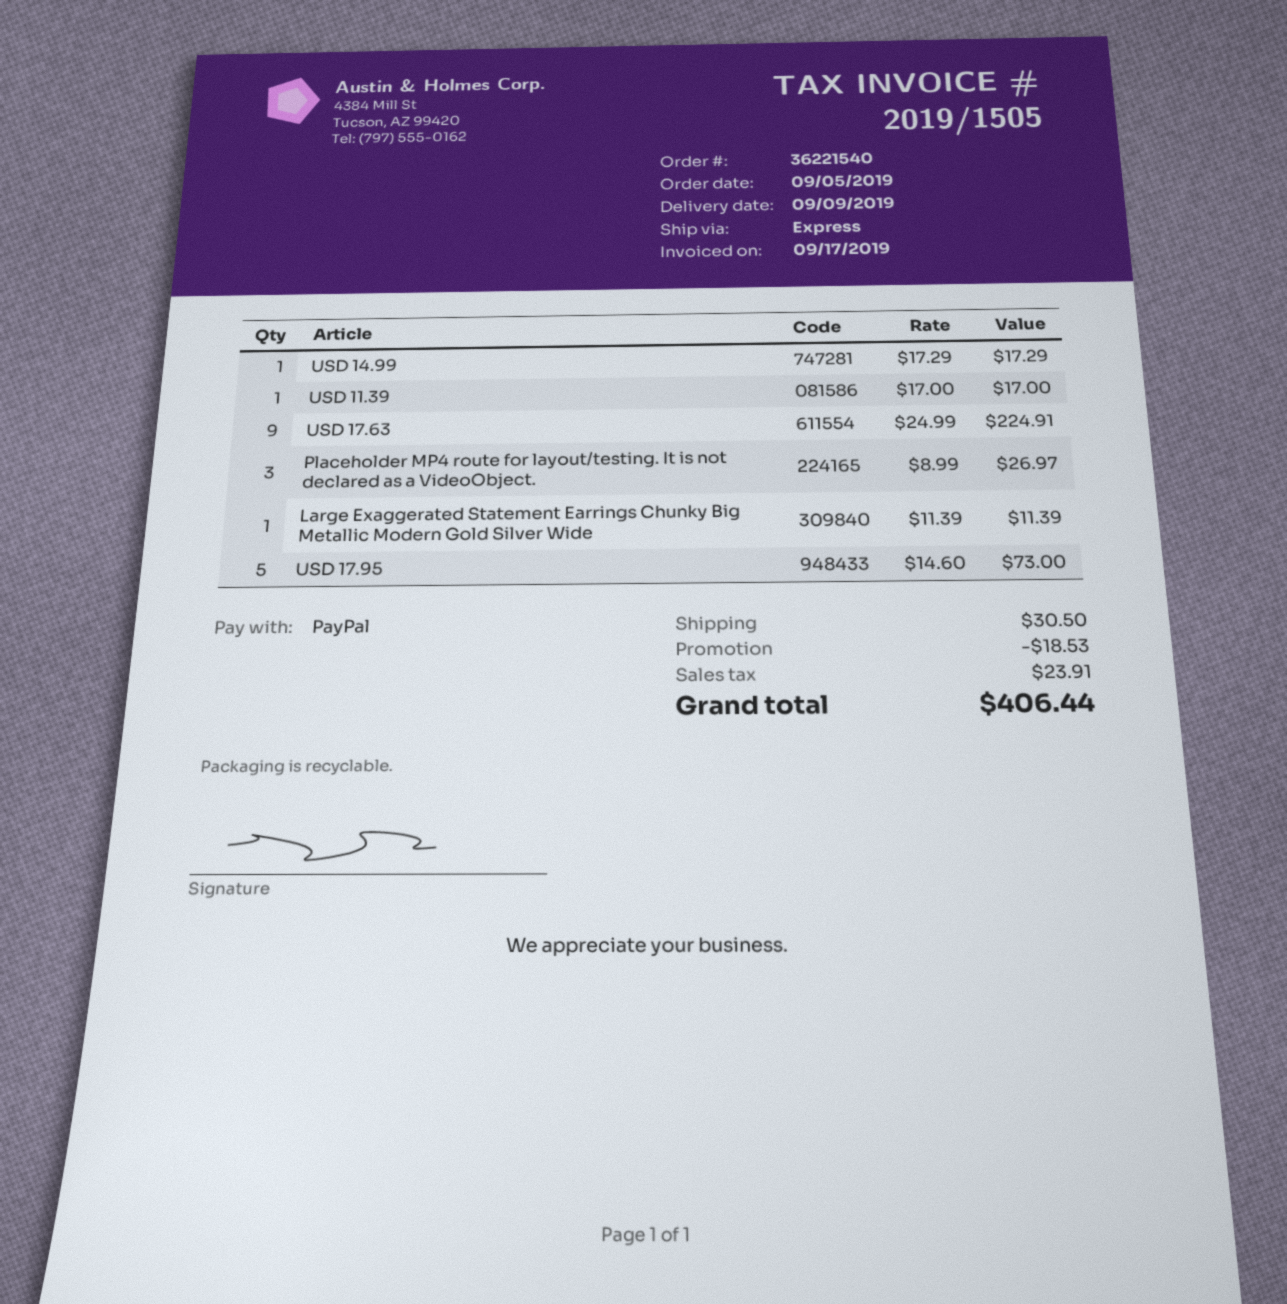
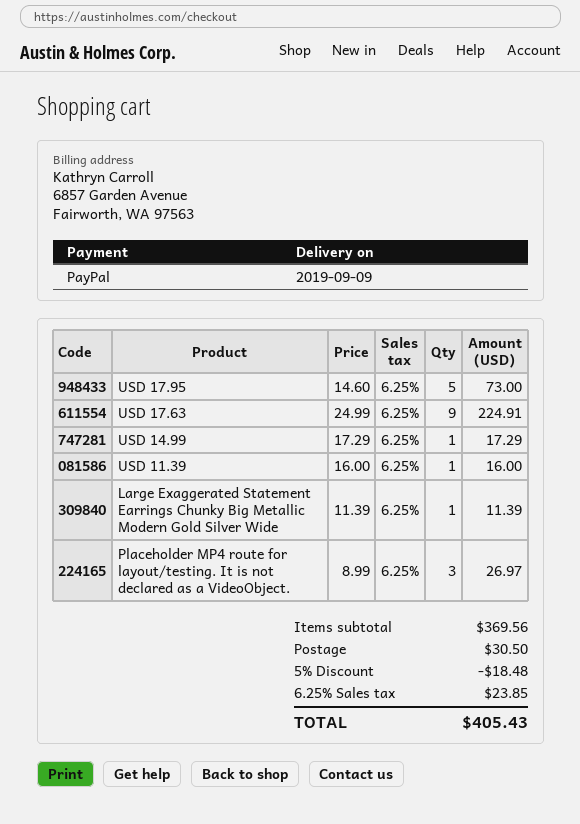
USD 11.39: 1 x 17.00 = 17.00 -> 1 x 16.00 = 16.00
discount: 18.53 -> 18.48
tax: 23.91 -> 23.85
total: 406.44 -> 405.43

